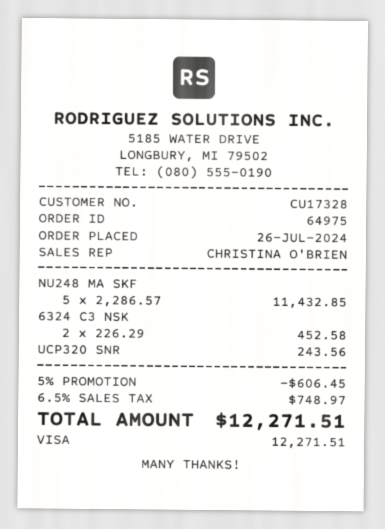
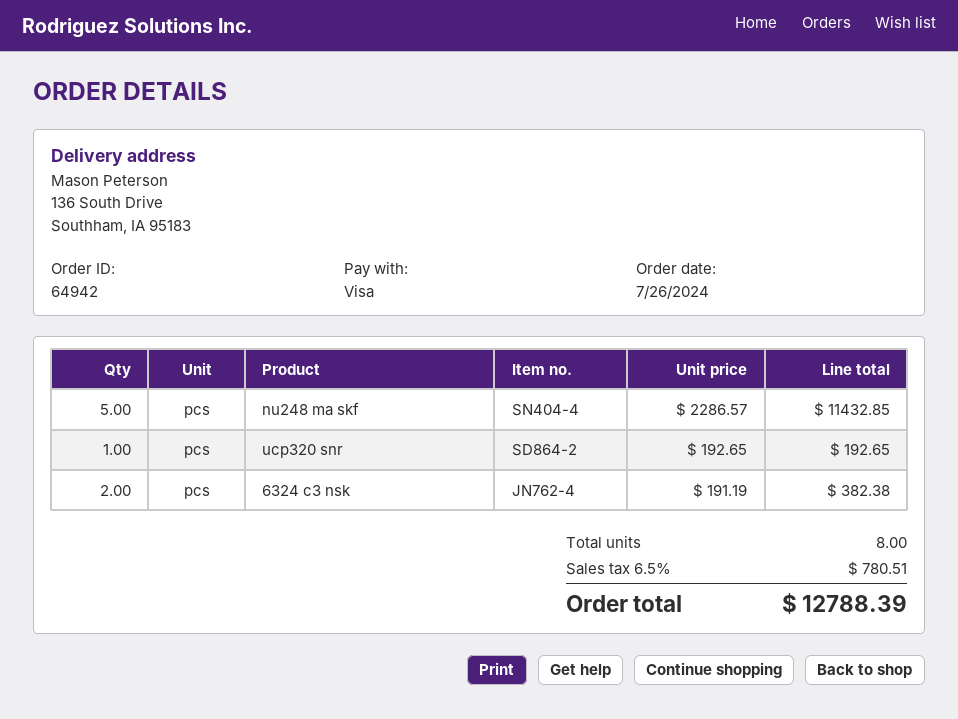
order number: 64975 -> 64942
6324 C3 NSK: 2 x 226.29 = 452.58 -> 2 x 191.19 = 382.38
UCP320 SNR: 1 x 243.56 = 243.56 -> 1 x 192.65 = 192.65
discount: 5% = 606.45 -> none
tax: 6.5% = 748.97 -> 6.5% = 780.51
total: 12271.51 -> 12788.39

